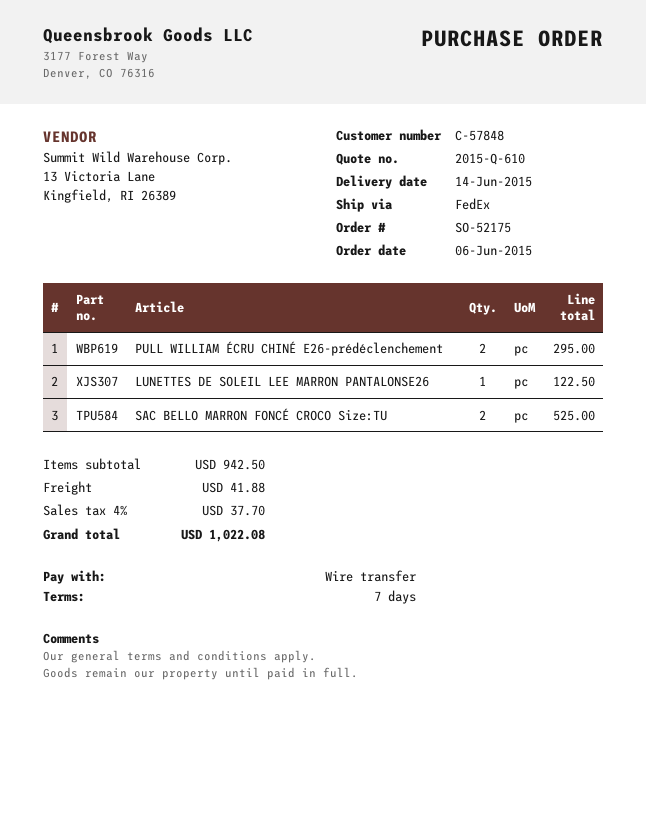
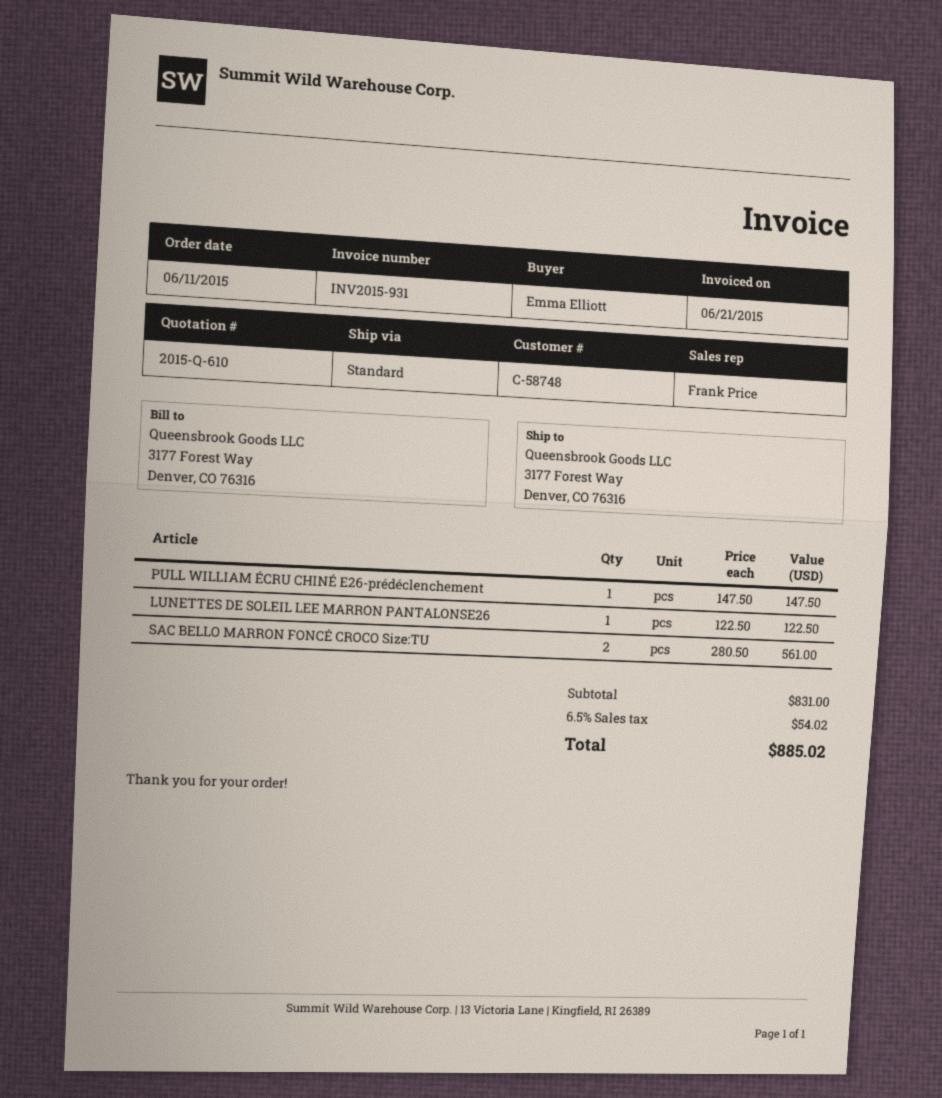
order date: 2015-06-06 -> 2015-06-11
customer number: C-57848 -> C-58748
shipping method: FedEx -> standard
PULL WILLIAM ÉCRU CHINÉ E26-prédéclenchement: 2 for 295.00 -> 1 for 147.50
SAC BELLO MARRON FONCÉ CROCO Size:TU: 2 for 525.00 -> 2 for 561.00
subtotal: 942.50 -> 831.00
shipping: 41.88 -> none
tax: 4% = 37.70 -> 6.5% = 54.02
total: 1022.08 -> 885.02

